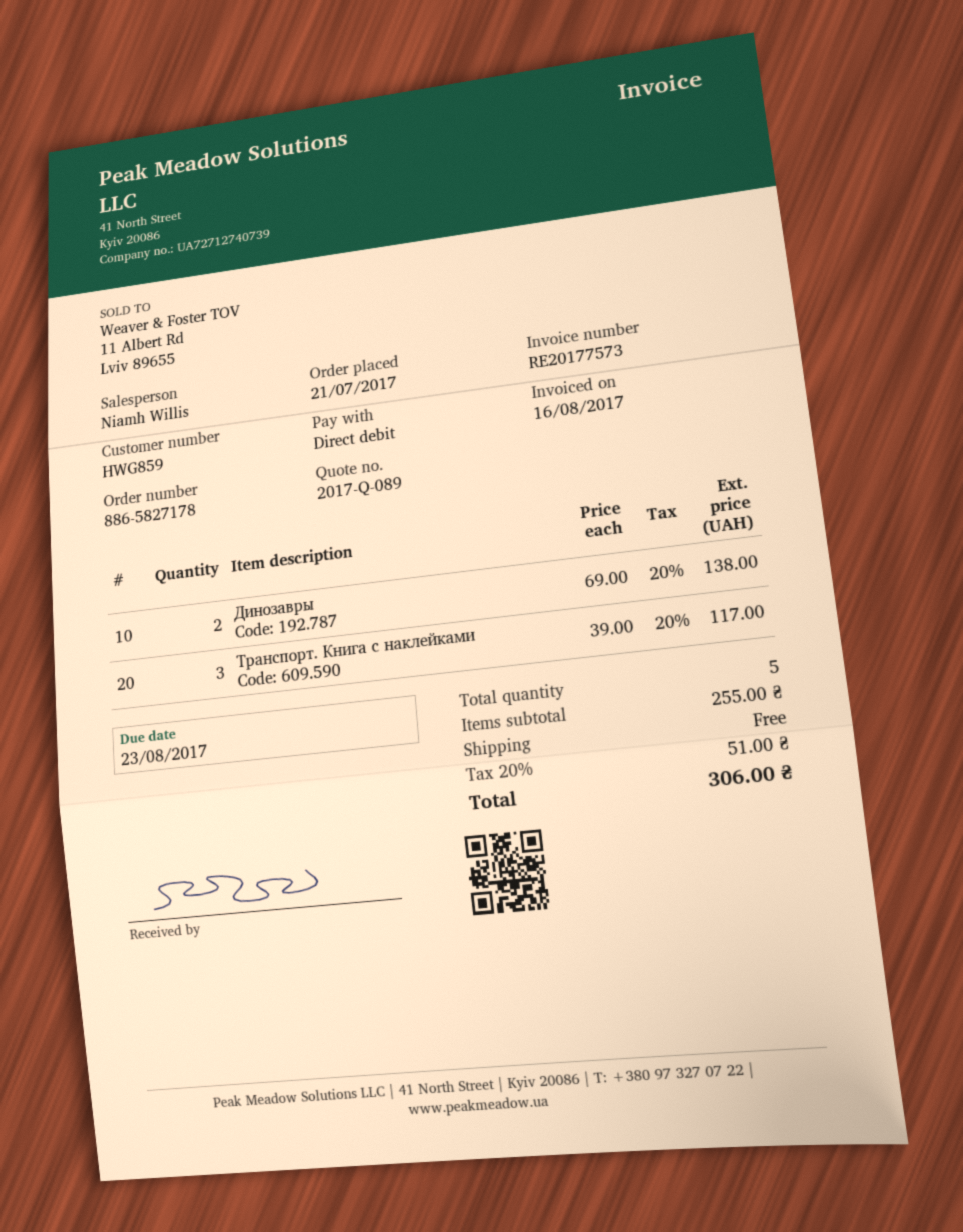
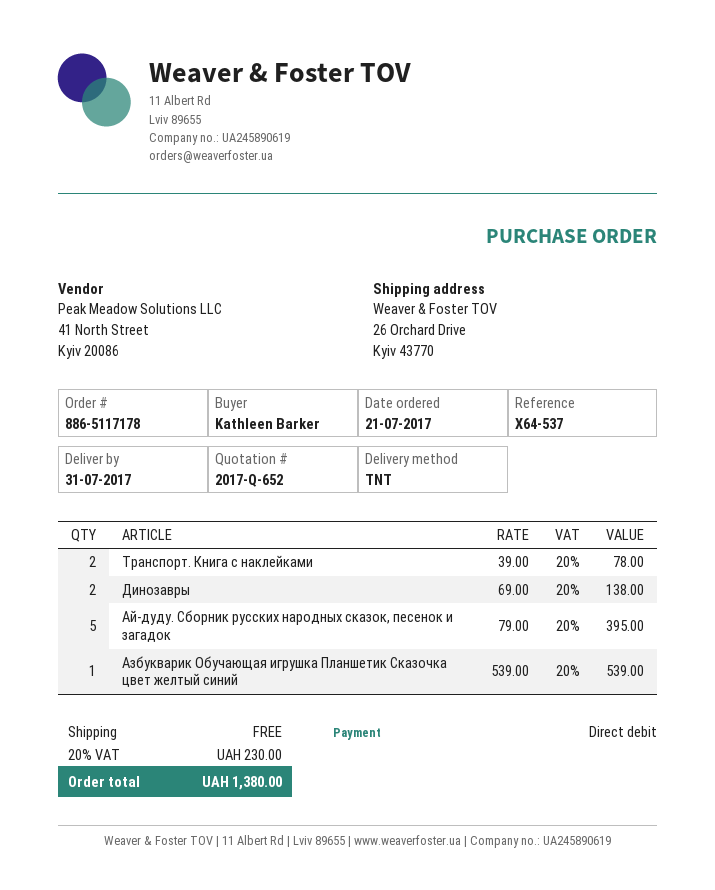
quote number: 2017-Q-089 -> 2017-Q-652
order number: 886-5827178 -> 886-5117178
Транспорт. Книга с наклейками: 3 x 39.00 = 117.00 -> 2 x 39.00 = 78.00
Ай-дуду. Сборник русских народных сказок, песенок и загадок: none -> 5 x 79.00 = 395.00
Азбукварик Обучающая игрушка Планшетик Сказочка цвет желтый синий: none -> 1 x 539.00 = 539.00
tax: 20% = 51.00 -> 20% = 230.00
total: 306.00 -> 1380.00

